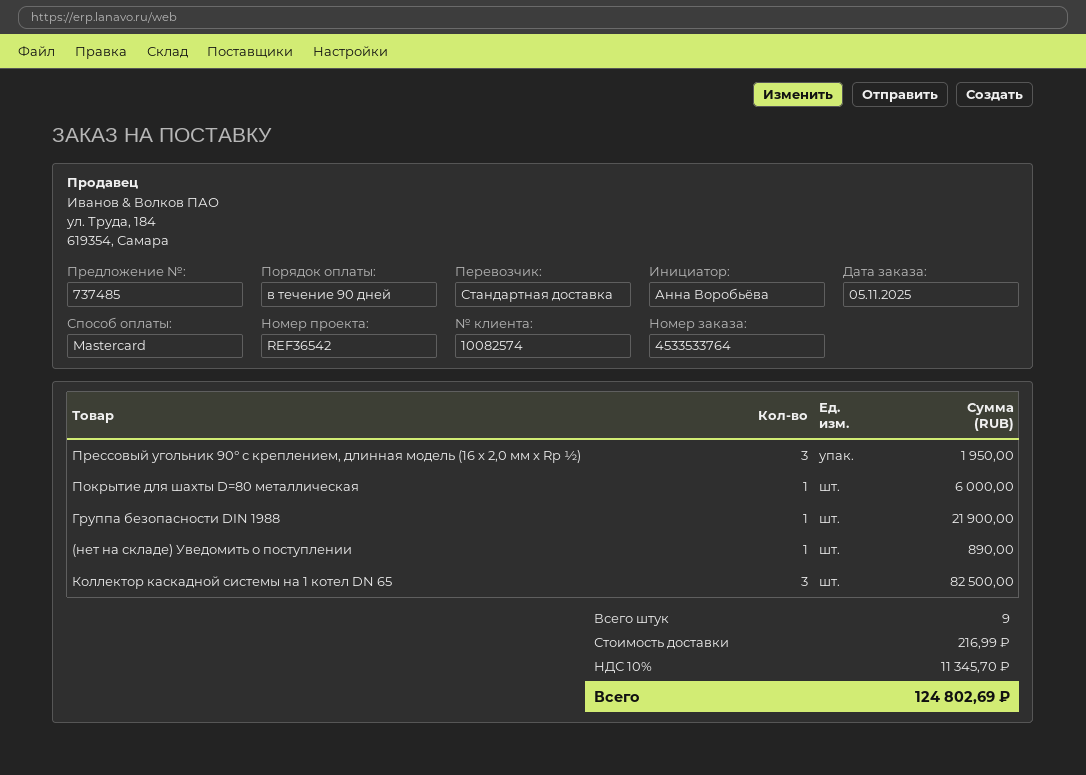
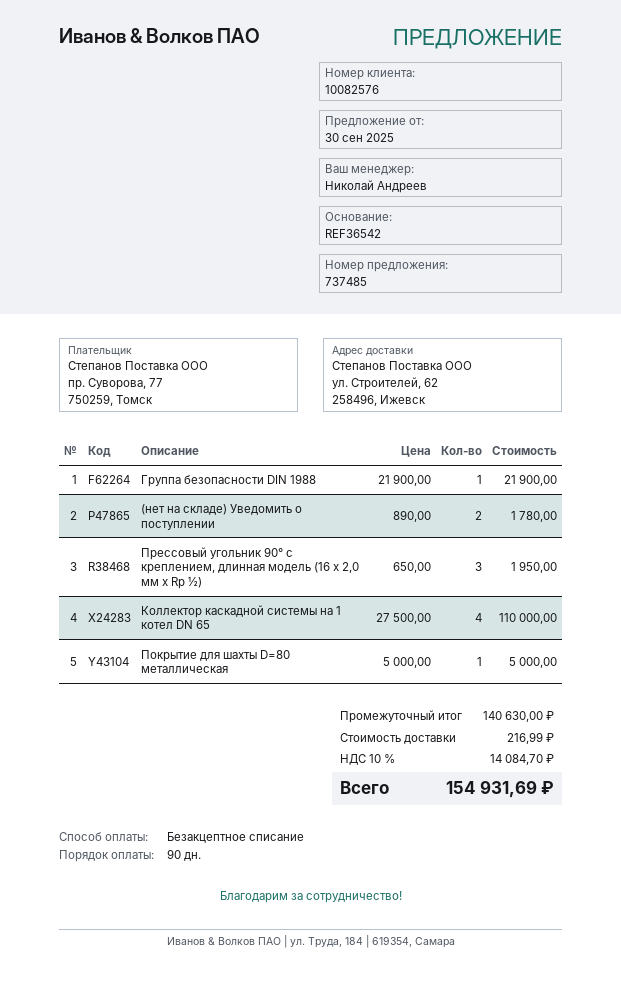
customer number: 10082574 -> 10082576
payment method: Mastercard -> direct debit
Покрытие для шахты D=80 металлическая: 1 for 6000.00 -> 1 for 5000.00
(нет на складе) Уведомить о поступлении: 1 for 890.00 -> 2 for 1780.00
Коллектор каскадной системы на 1 котел DN 65: 3 for 82500.00 -> 4 for 110000.00
tax: 10% = 11345.70 -> 10% = 14084.70
total: 124802.69 -> 154931.69

